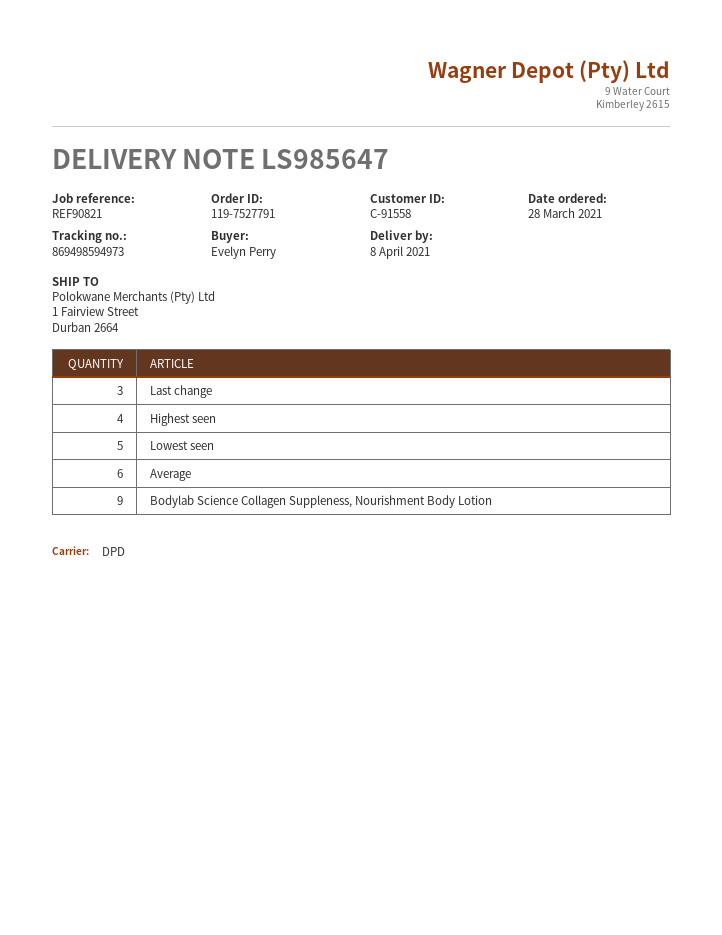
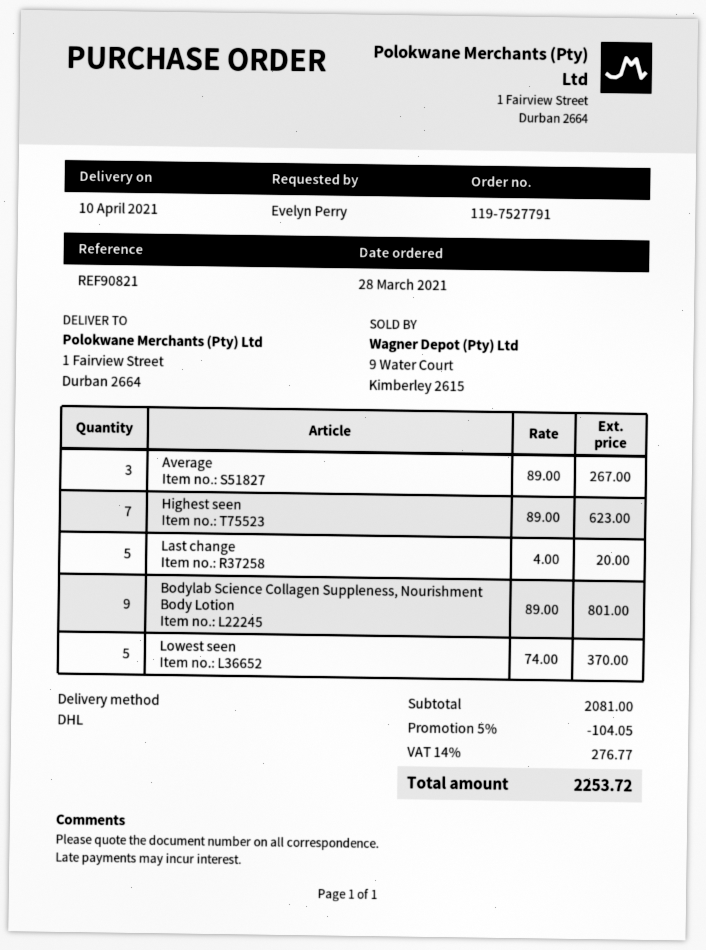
delivery date: 2021-04-08 -> 2021-04-10
shipping method: DPD -> DHL
Last change: 3 -> 5
Highest seen: 4 -> 7
Average: 6 -> 3

